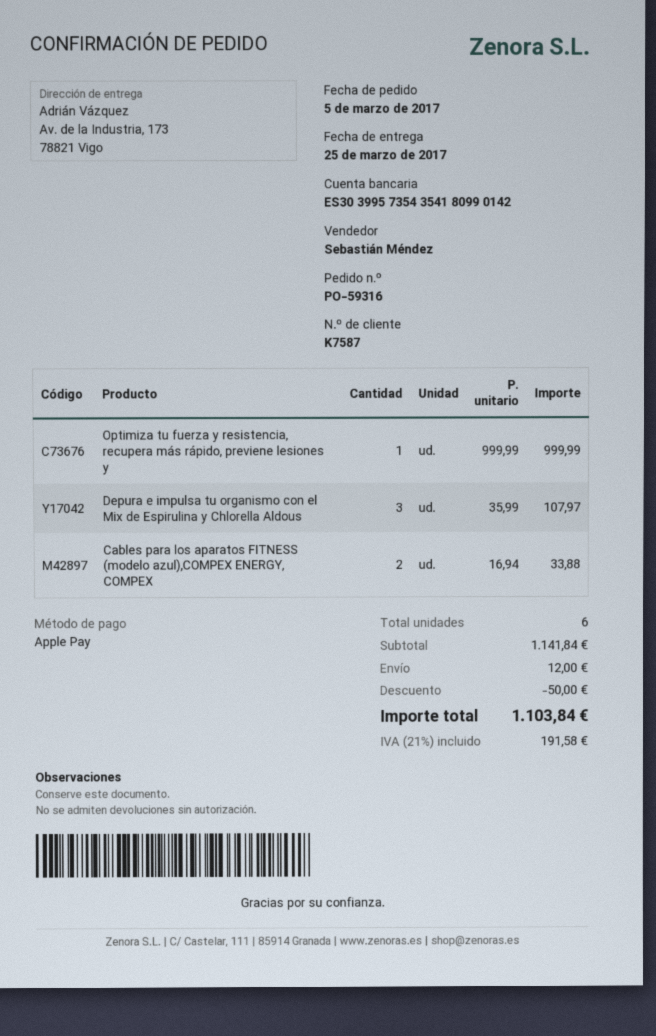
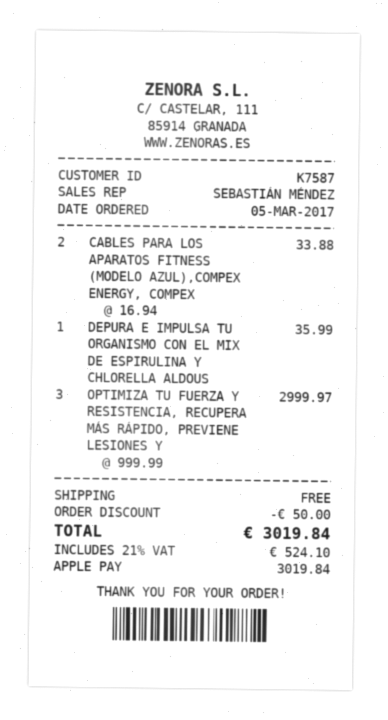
Optimiza tu fuerza y resistencia, recupera más rápido, previene lesiones y: 1 x 999.99 = 999.99 -> 3 x 999.99 = 2999.97
Depura e impulsa tu organismo con el Mix de Espirulina y Chlorella Aldous: 3 x 35.99 = 107.97 -> 1 x 35.99 = 35.99
shipping: 12.00 -> 0.00
tax: 21% = 191.58 -> 21% = 524.10
total: 1103.84 -> 3019.84

